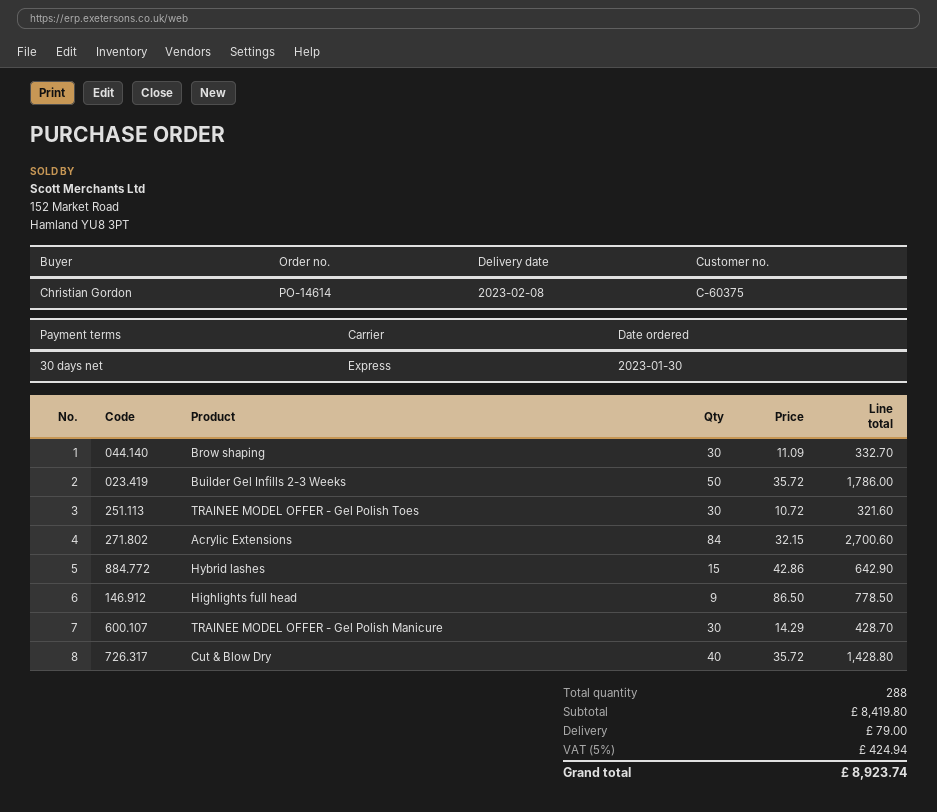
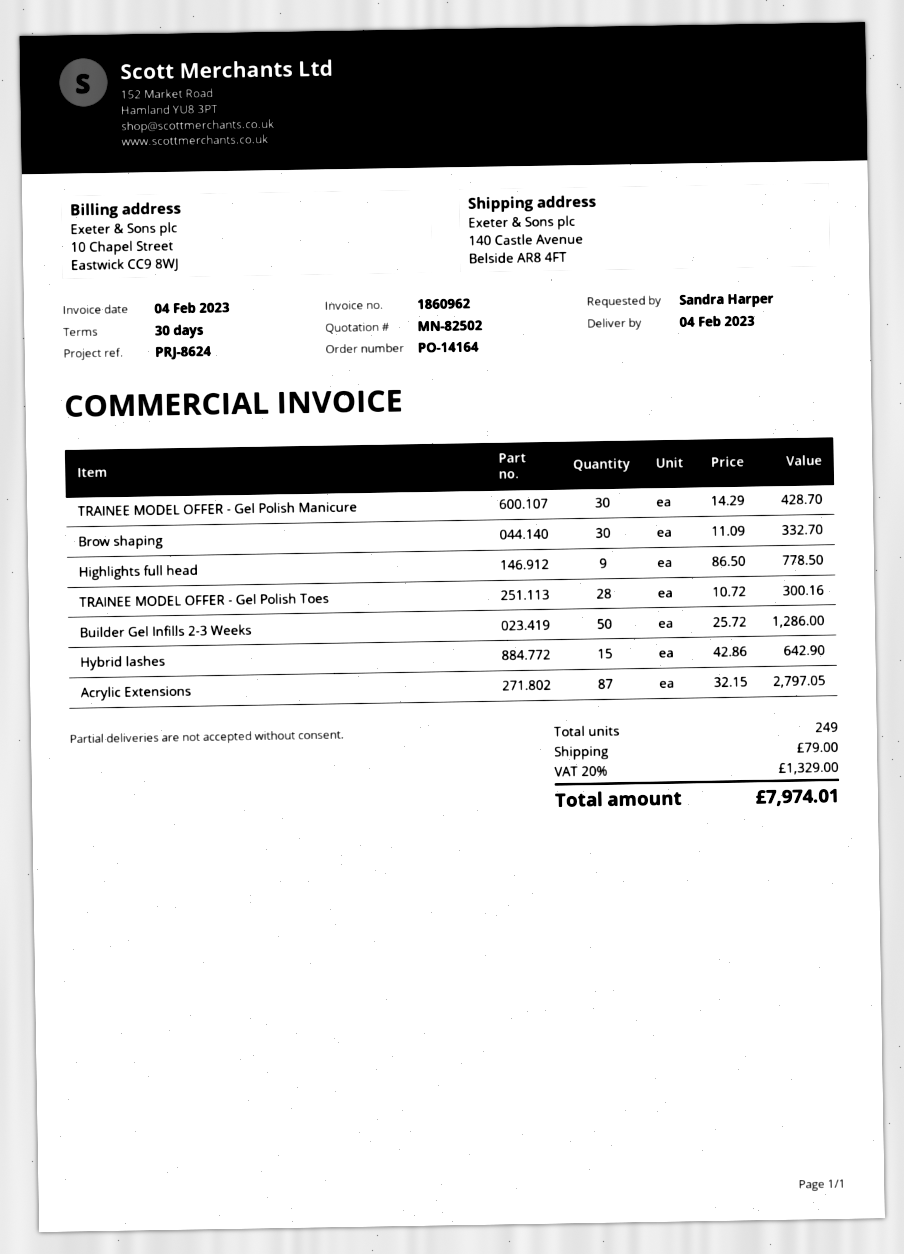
order number: PO-14614 -> PO-14164
delivery date: 2023-02-08 -> 2023-02-04
ordered by: Christian Gordon -> Sandra Harper
Builder Gel Infills 2-3 Weeks: 50 x 35.72 = 1786.00 -> 50 x 25.72 = 1286.00
TRAINEE MODEL OFFER - Gel Polish Toes: 30 x 10.72 = 321.60 -> 28 x 10.72 = 300.16
Acrylic Extensions: 84 x 32.15 = 2700.60 -> 87 x 32.15 = 2797.05
Cut & Blow Dry: 40 x 35.72 = 1428.80 -> none
total quantity: 288 -> 249
tax: 5% = 424.94 -> 20% = 1329.00
total: 8923.74 -> 7974.01

